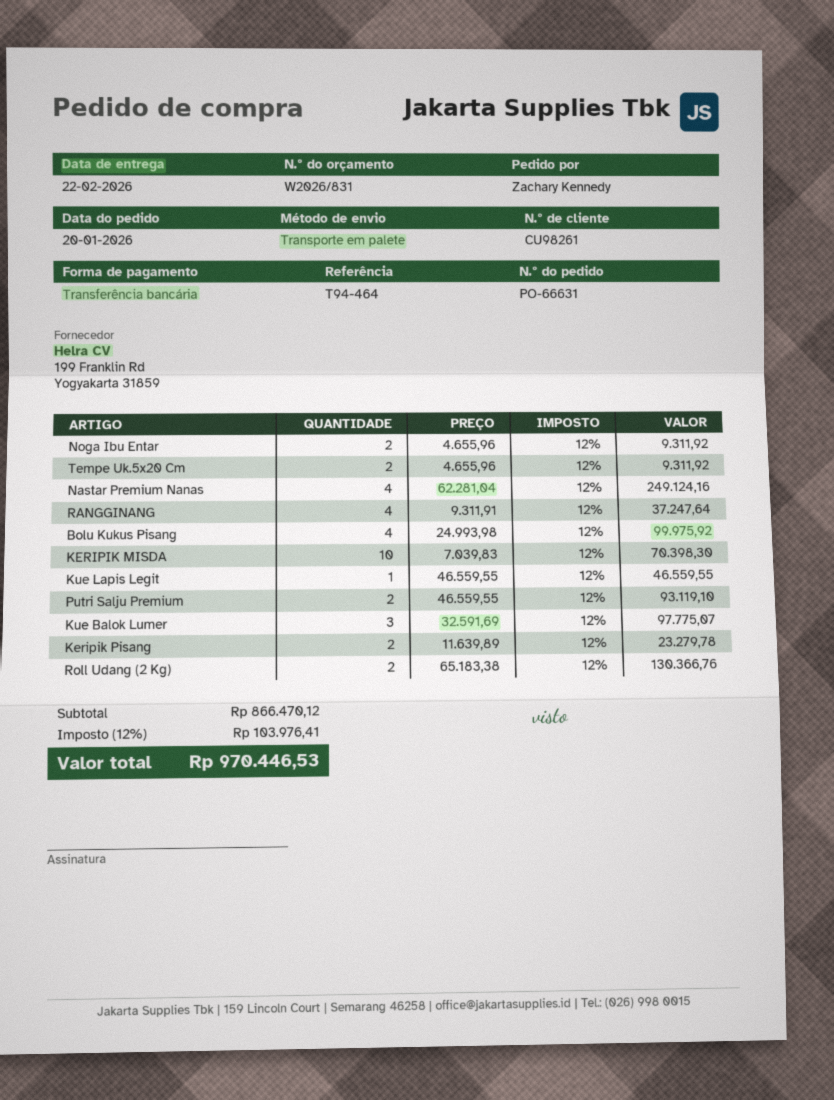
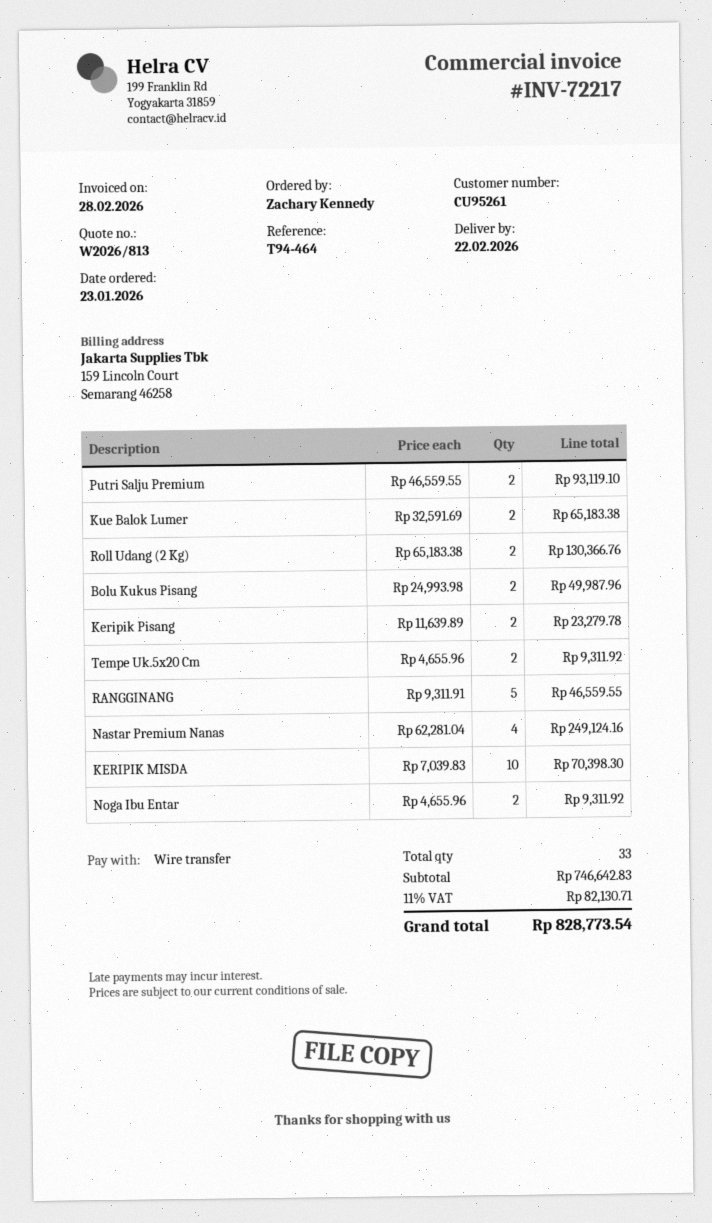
quote number: W2026/831 -> W2026/813
order date: 2026-01-20 -> 2026-01-23
customer number: CU98261 -> CU95261
RANGGINANG: 4 x 9311.91 = 37247.64 -> 5 x 9311.91 = 46559.55
Bolu Kukus Pisang: 4 x 24993.98 = 99975.92 -> 2 x 24993.98 = 49987.96
Kue Lapis Legit: 1 x 46559.55 = 46559.55 -> none
Kue Balok Lumer: 3 x 32591.69 = 97775.07 -> 2 x 32591.69 = 65183.38
subtotal: 866470.12 -> 746642.83
tax: 12% = 103976.41 -> 11% = 82130.71
total: 970446.53 -> 828773.54

